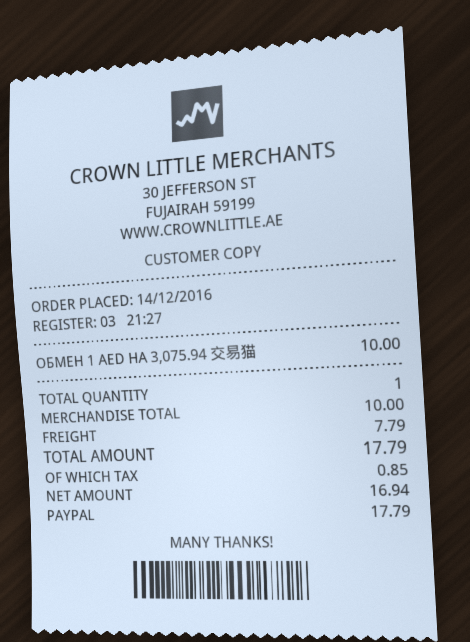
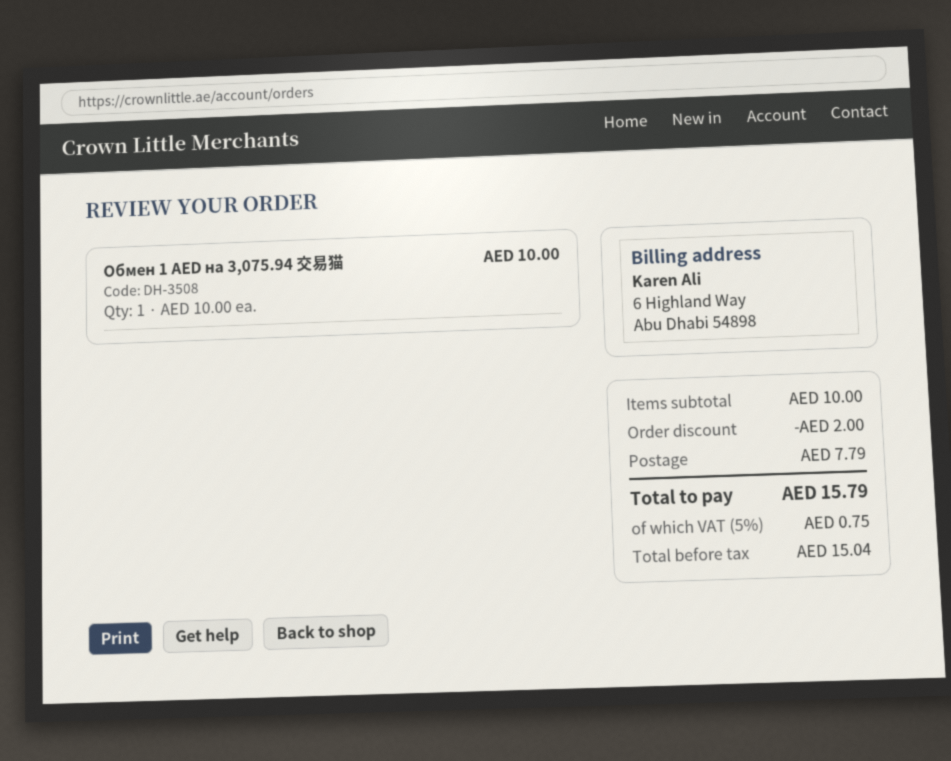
discount: none -> 2.00
net: 16.94 -> 15.04
tax: 0.85 -> 0.75
total: 17.79 -> 15.79

